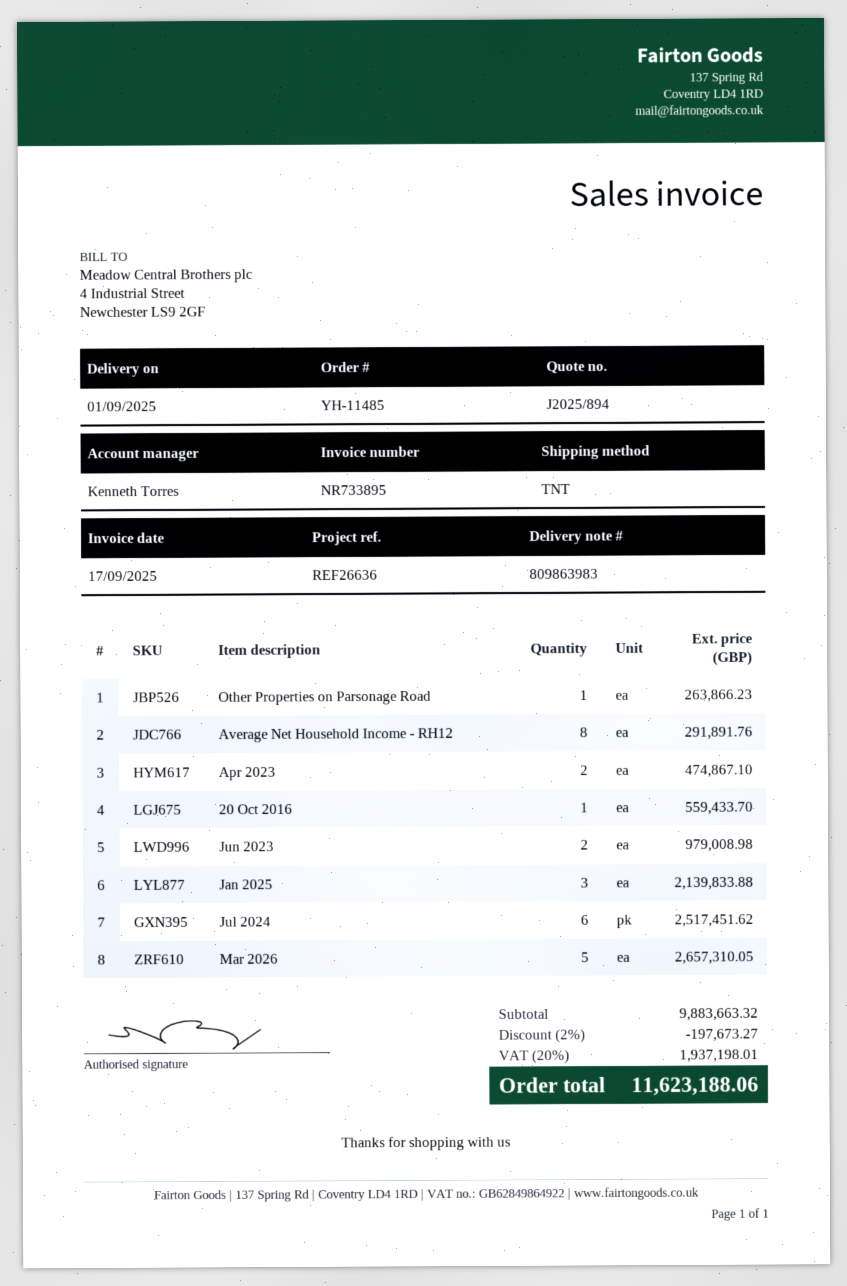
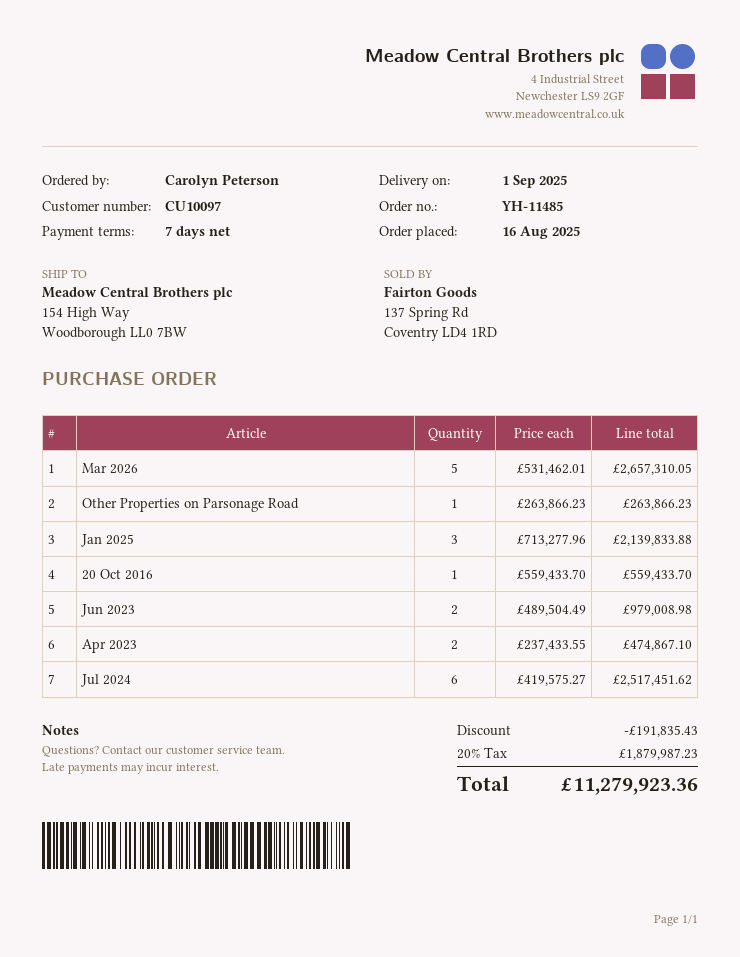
Average Net Household Income - RH12: 8 for 291891.76 -> none
discount: 197673.27 -> 191835.43
tax: 20% = 1937198.01 -> 20% = 1879987.23
total: 11623188.06 -> 11279923.36

